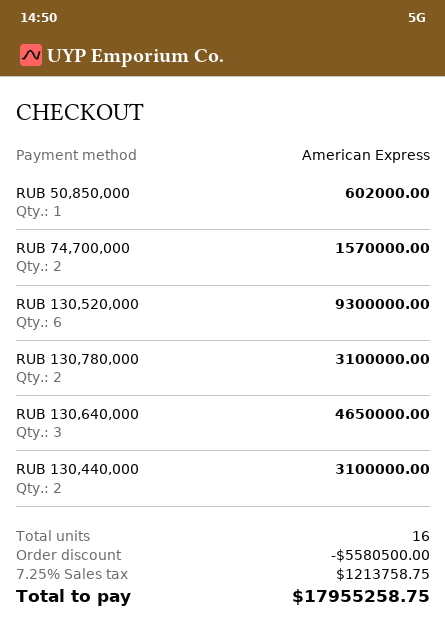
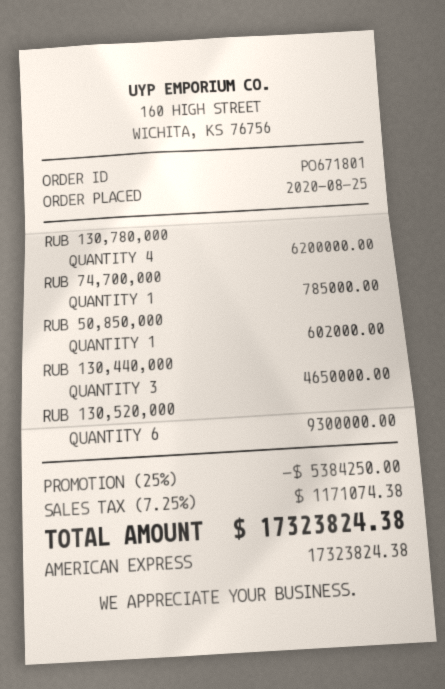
RUB 74,700,000: 2 for 1570000.00 -> 1 for 785000.00
RUB 130,780,000: 2 for 3100000.00 -> 4 for 6200000.00
RUB 130,640,000: 3 for 4650000.00 -> none
RUB 130,440,000: 2 for 3100000.00 -> 3 for 4650000.00
discount: 5580500.00 -> 5384250.00
tax: 7.25% = 1213758.75 -> 7.25% = 1171074.38
total: 17955258.75 -> 17323824.38

